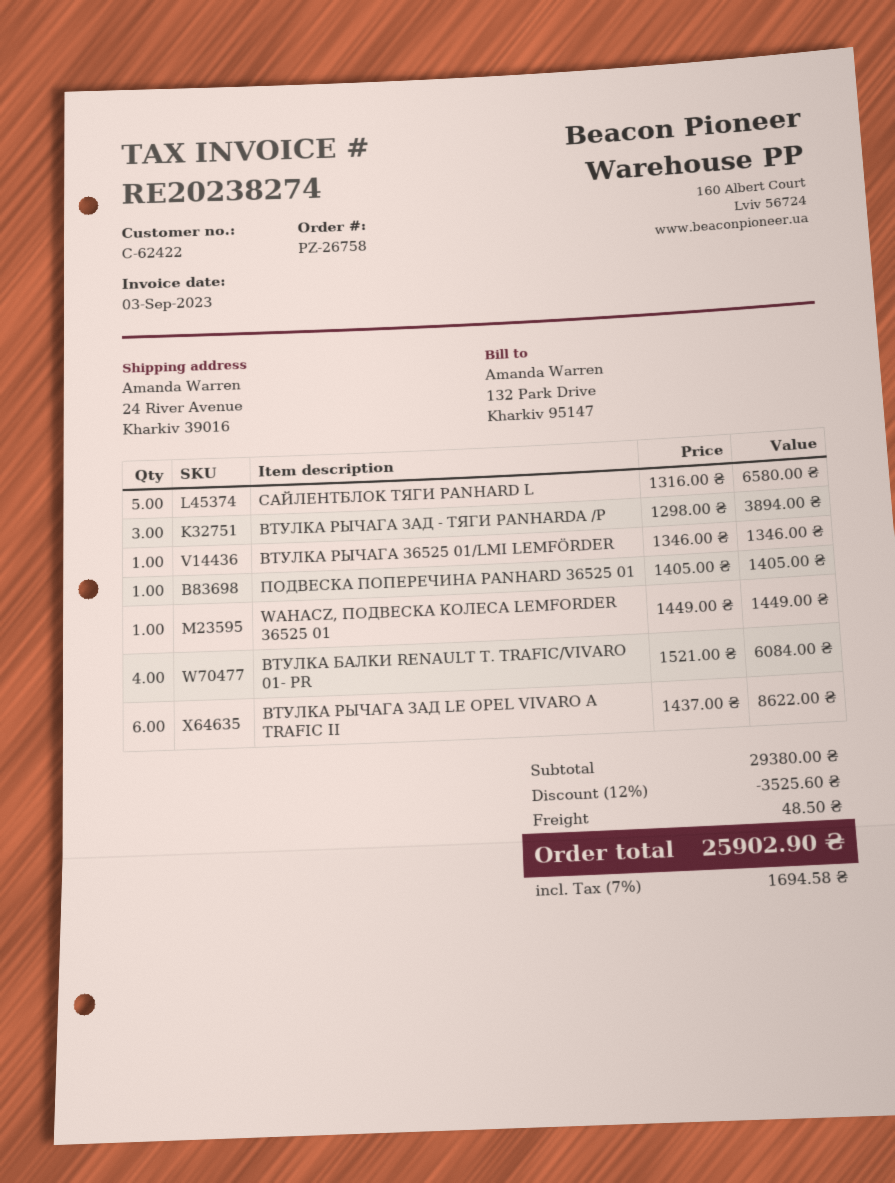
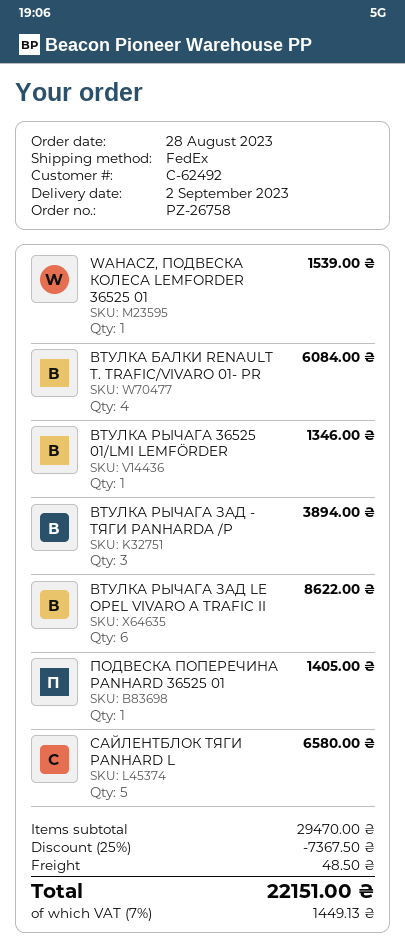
customer number: C-62422 -> C-62492
WAHACZ, ПОДВЕСКА КОЛЕСА LEMFORDER 36525 01: 1 for 1449.00 -> 1 for 1539.00
subtotal: 29380.00 -> 29470.00
discount: 12% = 3525.60 -> 25% = 7367.50
tax: 7% = 1694.58 -> 7% = 1449.13
total: 25902.90 -> 22151.00

